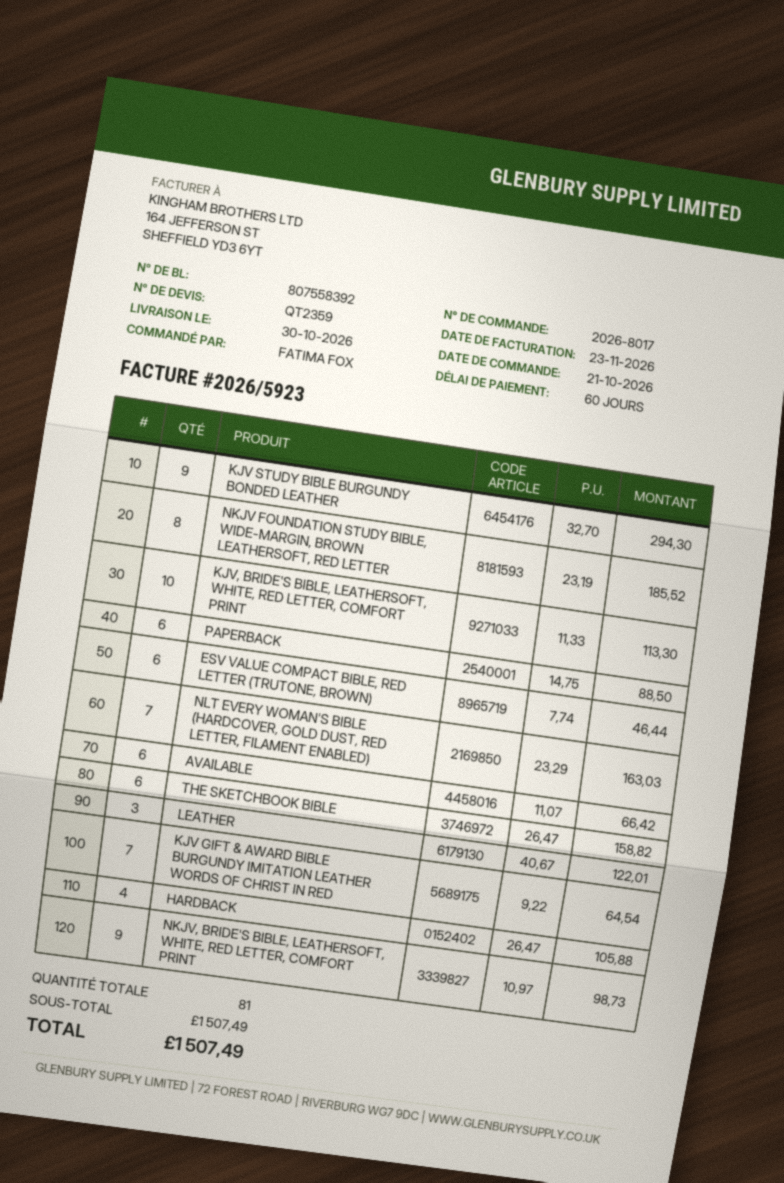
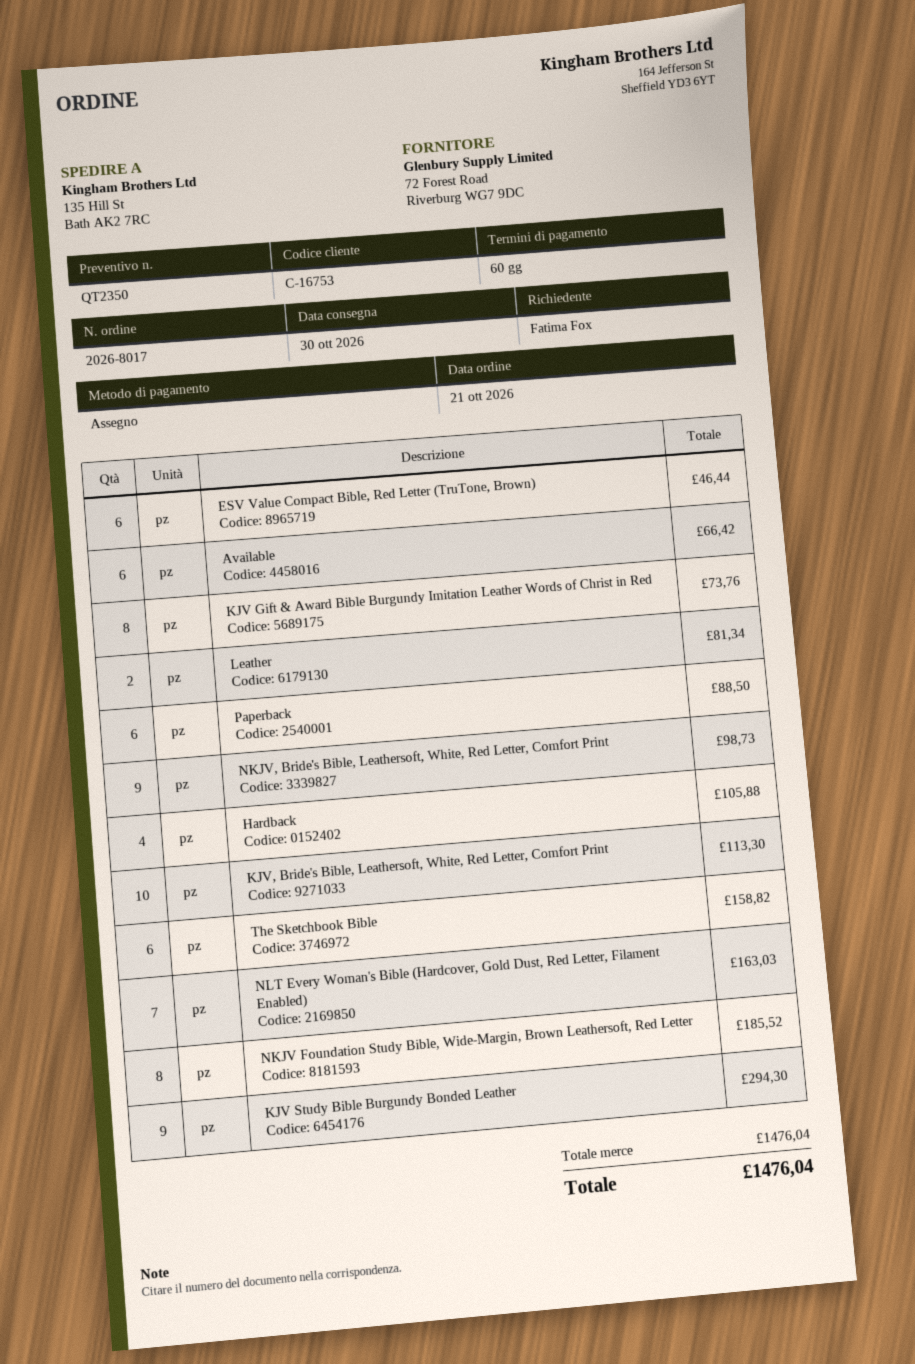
quote number: QT2359 -> QT2350
LEATHER: 3 for 122.01 -> 2 for 81.34
KJV GIFT & AWARD BIBLE BURGUNDY IMITATION LEATHER WORDS OF CHRIST IN RED: 7 for 64.54 -> 8 for 73.76
subtotal: 1507.49 -> 1476.04
total: 1507.49 -> 1476.04

